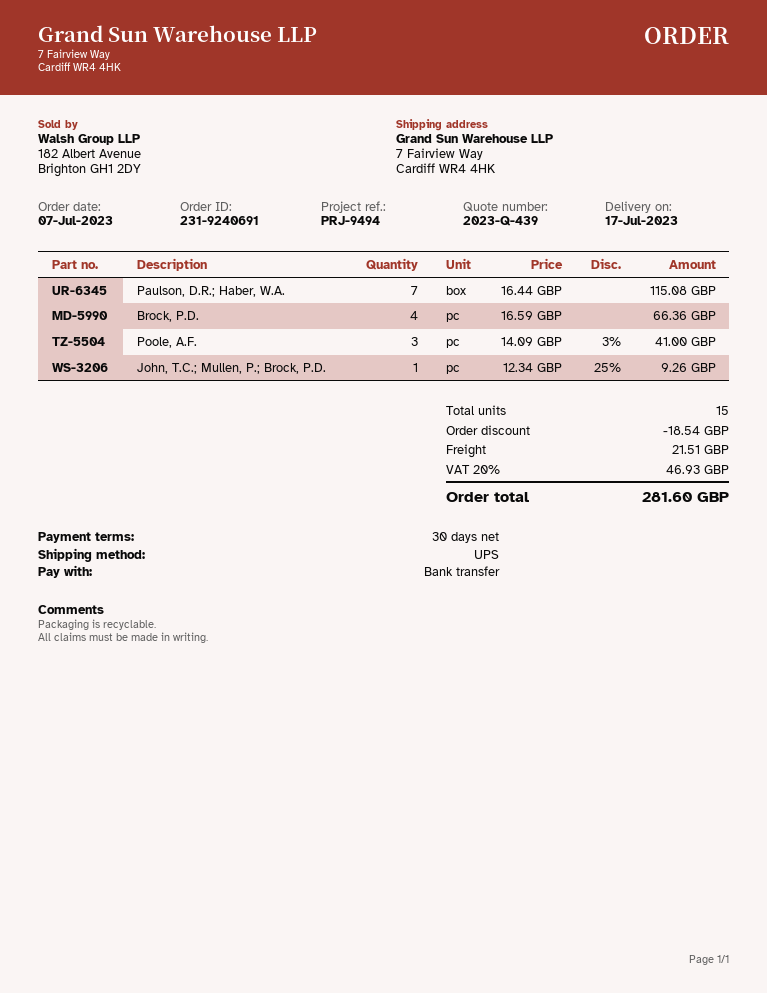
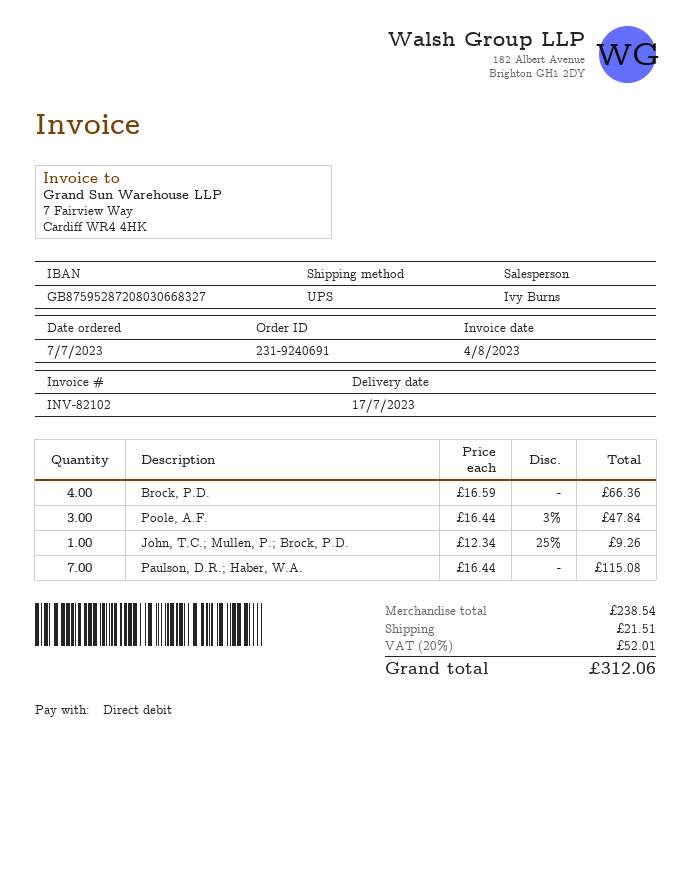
payment method: bank transfer -> direct debit
Poole, A.F.: 3 x 14.09 - 3% = 41.00 -> 3 x 16.44 - 3% = 47.84
discount: 18.54 -> none
tax: 20% = 46.93 -> 20% = 52.01
total: 281.60 -> 312.06

